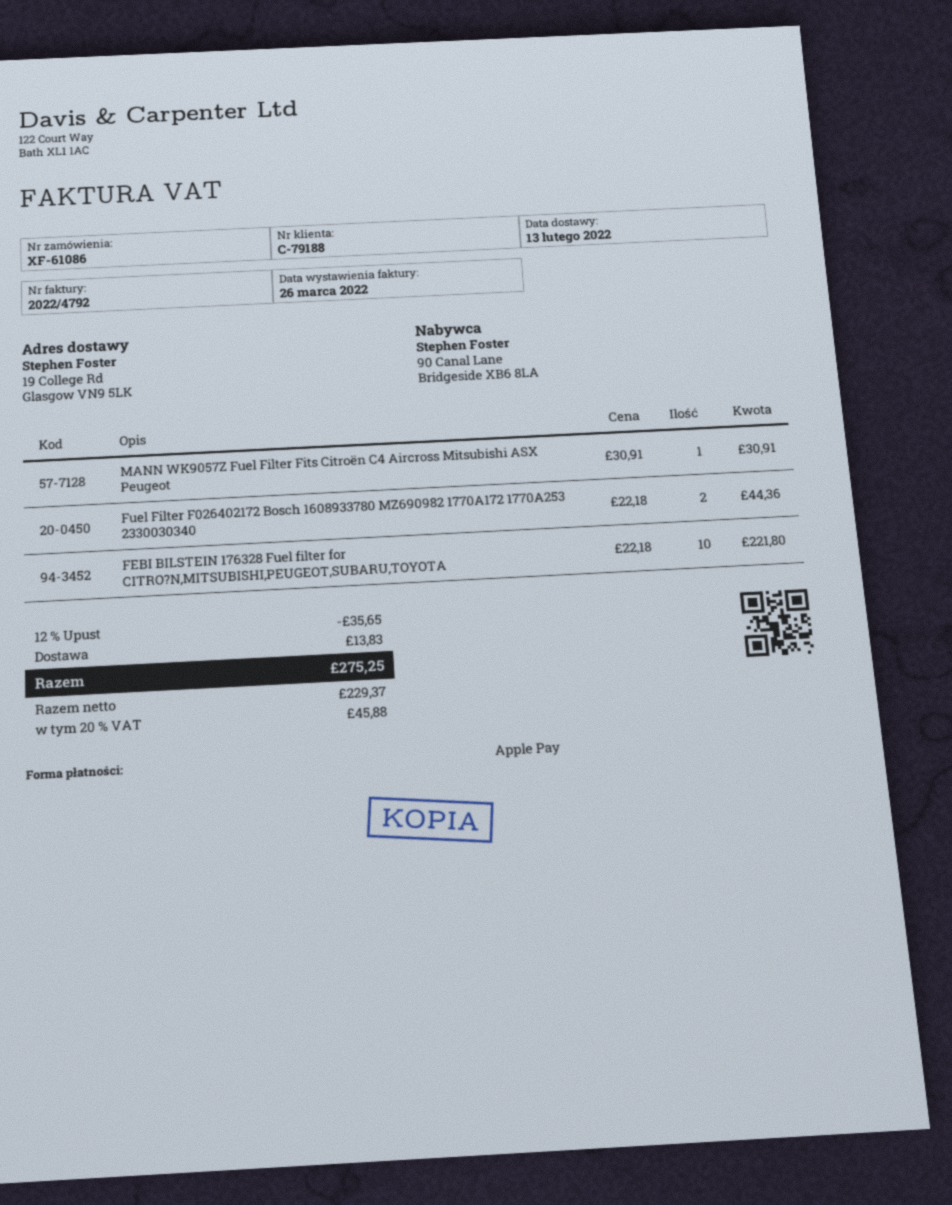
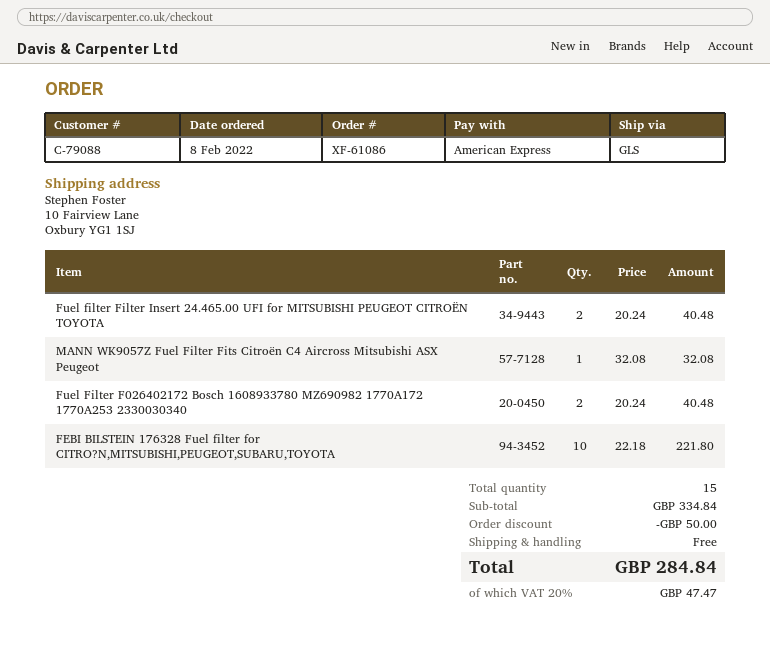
customer number: C-79188 -> C-79088
payment method: Apple Pay -> American Express
ship to: 19 College Rd, Glasgow VN9 5LK -> 10 Fairview Lane, Oxbury YG1 1SJ
MANN WK9057Z Fuel Filter Fits Citroën C4 Aircross Mitsubishi ASX Peugeot: 1 x 30.91 = 30.91 -> 1 x 32.08 = 32.08
Fuel Filter F026402172 Bosch 1608933780 MZ690982 1770A172 1770A253 2330030340: 2 x 22.18 = 44.36 -> 2 x 20.24 = 40.48
Fuel filter Filter Insert 24.465.00 UFI for MITSUBISHI PEUGEOT CITROËN TOYOTA: none -> 2 x 20.24 = 40.48
discount: 35.65 -> 50.00
shipping: 13.83 -> 0.00
tax: 20% = 45.88 -> 20% = 47.47
total: 275.25 -> 284.84

